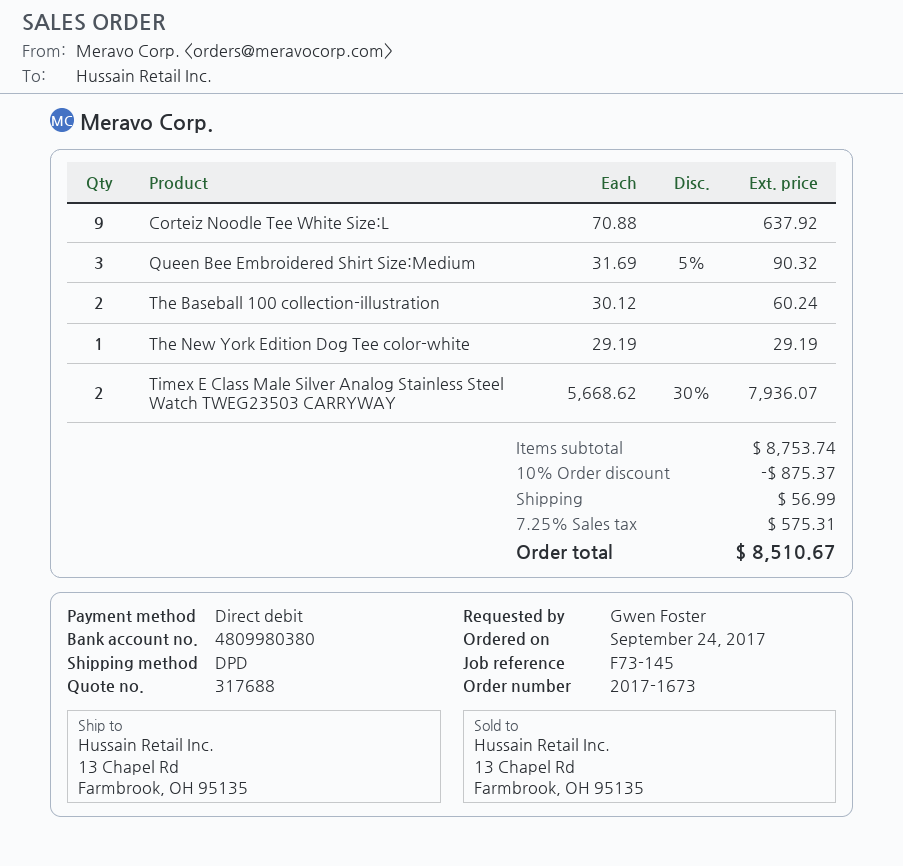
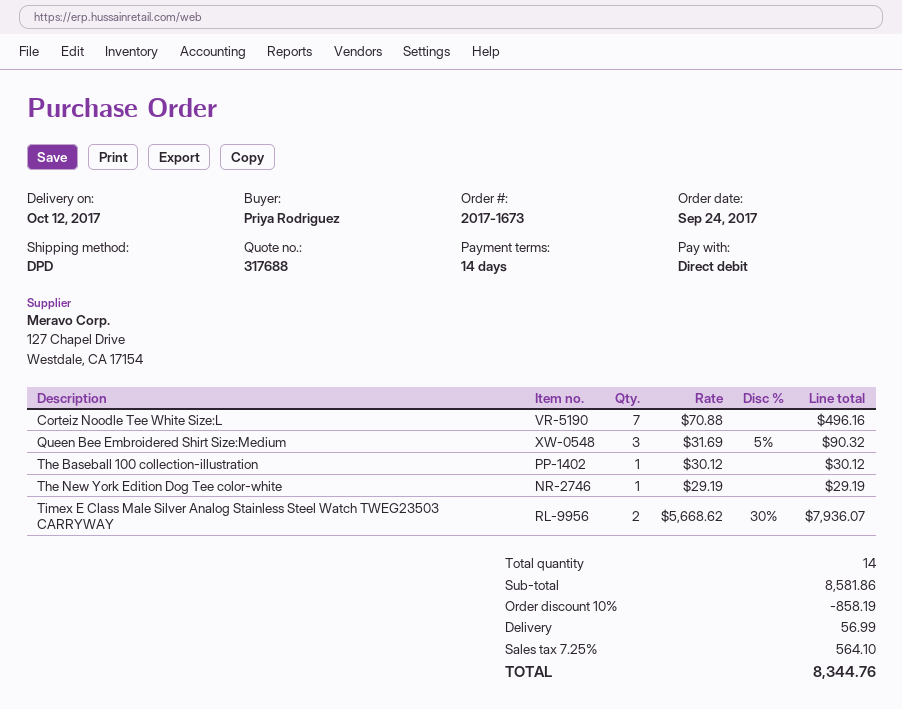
ordered by: Gwen Foster -> Priya Rodriguez
Corteiz Noodle Tee White Size:L: 9 x 70.88 = 637.92 -> 7 x 70.88 = 496.16
The Baseball 100 collection-illustration: 2 x 30.12 = 60.24 -> 1 x 30.12 = 30.12
subtotal: 8753.74 -> 8581.86
discount: 10% = 875.37 -> 10% = 858.19
tax: 7.25% = 575.31 -> 7.25% = 564.10
total: 8510.67 -> 8344.76

